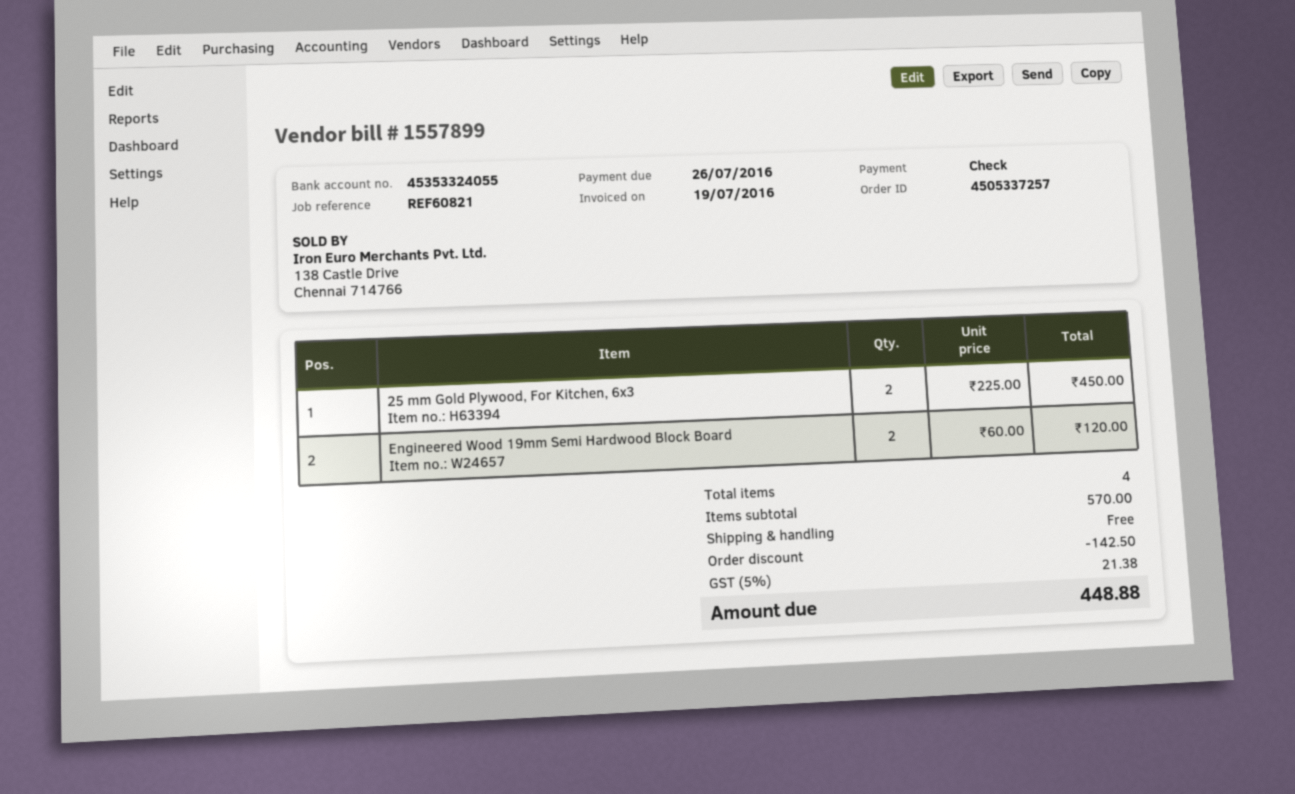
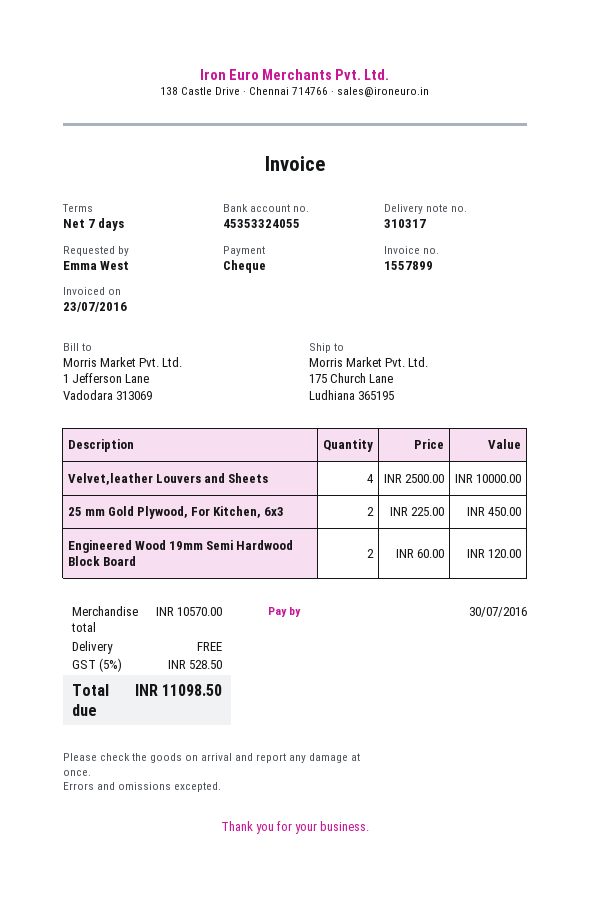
invoice date: 2016-07-19 -> 2016-07-23
due date: 2016-07-26 -> 2016-07-30
Velvet,leather Louvers and Sheets: none -> 4 x 2500.00 = 10000.00
subtotal: 570.00 -> 10570.00
discount: 142.50 -> none
tax: 5% = 21.38 -> 5% = 528.50
total: 448.88 -> 11098.50

